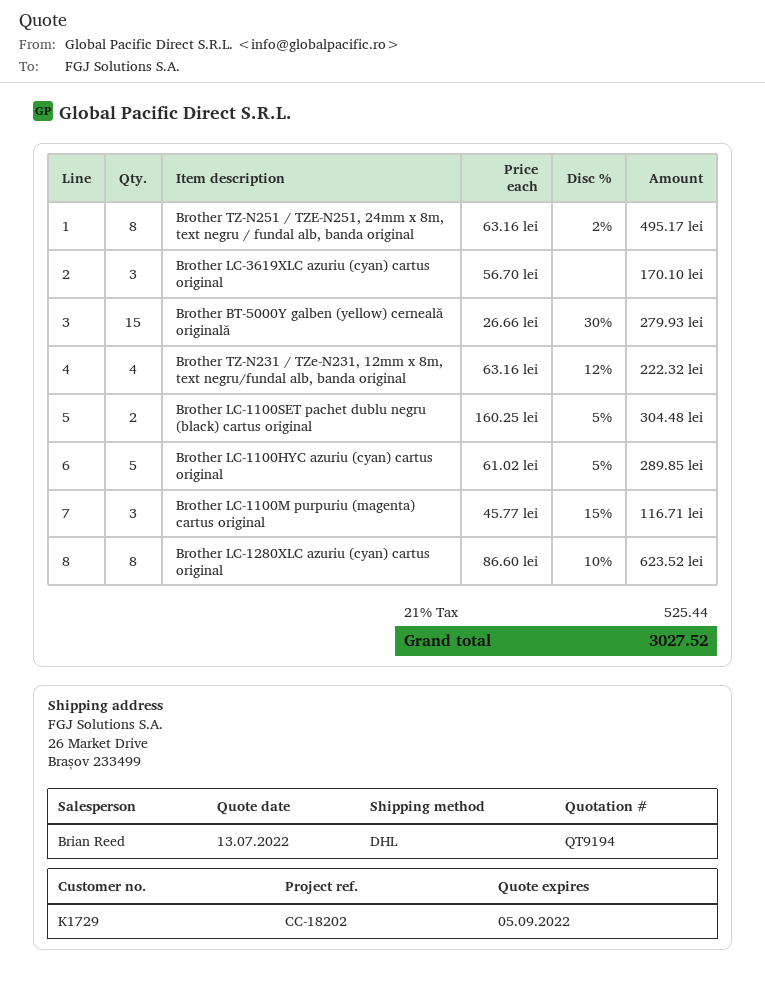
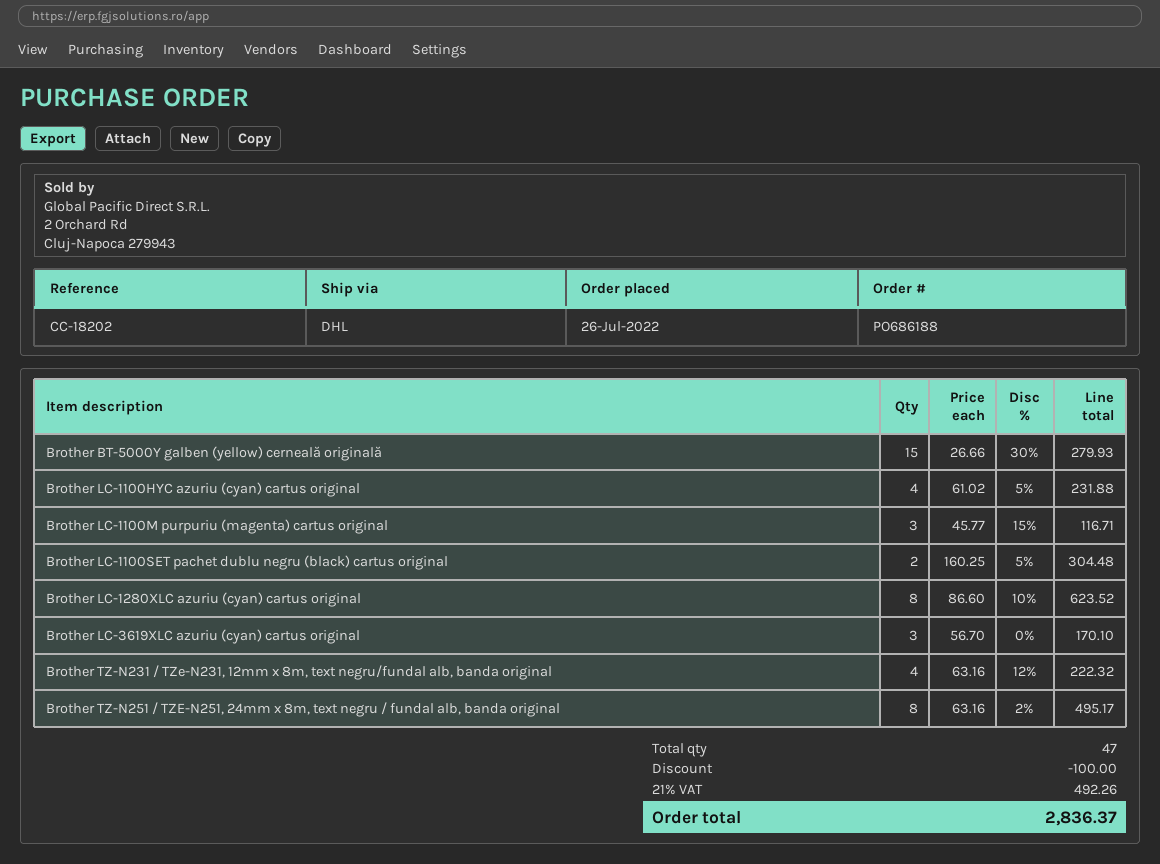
Brother LC-1100HYC azuriu (cyan) cartus original: 5 x 61.02 - 5% = 289.85 -> 4 x 61.02 - 5% = 231.88
discount: none -> 100.00
tax: 21% = 525.44 -> 21% = 492.26
total: 3027.52 -> 2836.37

